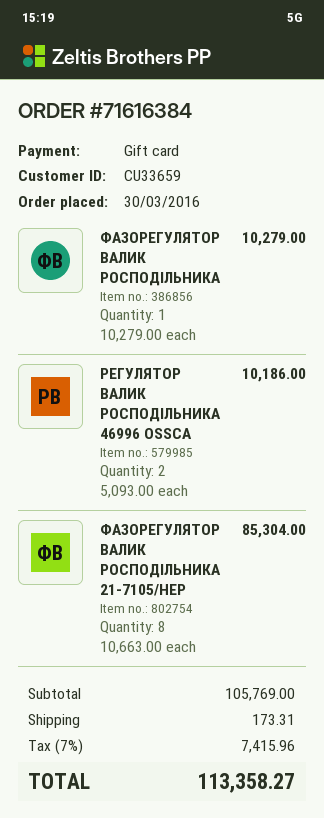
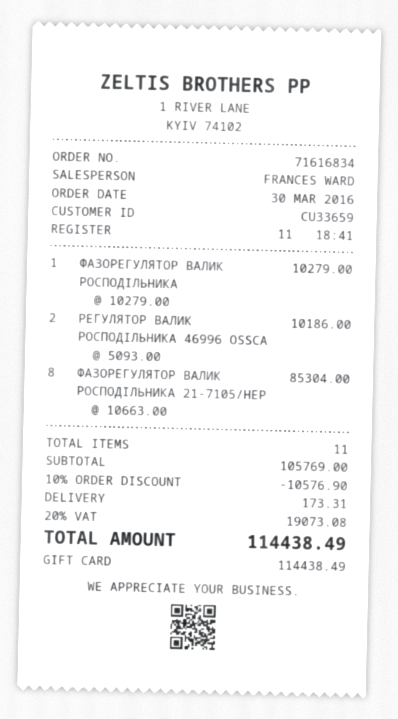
order number: 71616384 -> 71616834
discount: none -> 10% = 10576.90
tax: 7% = 7415.96 -> 20% = 19073.08
total: 113358.27 -> 114438.49

